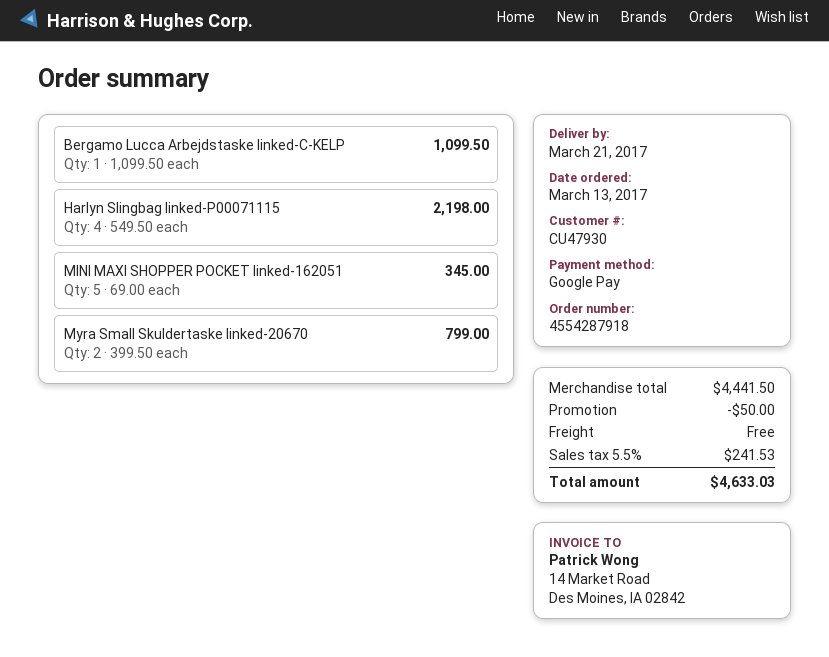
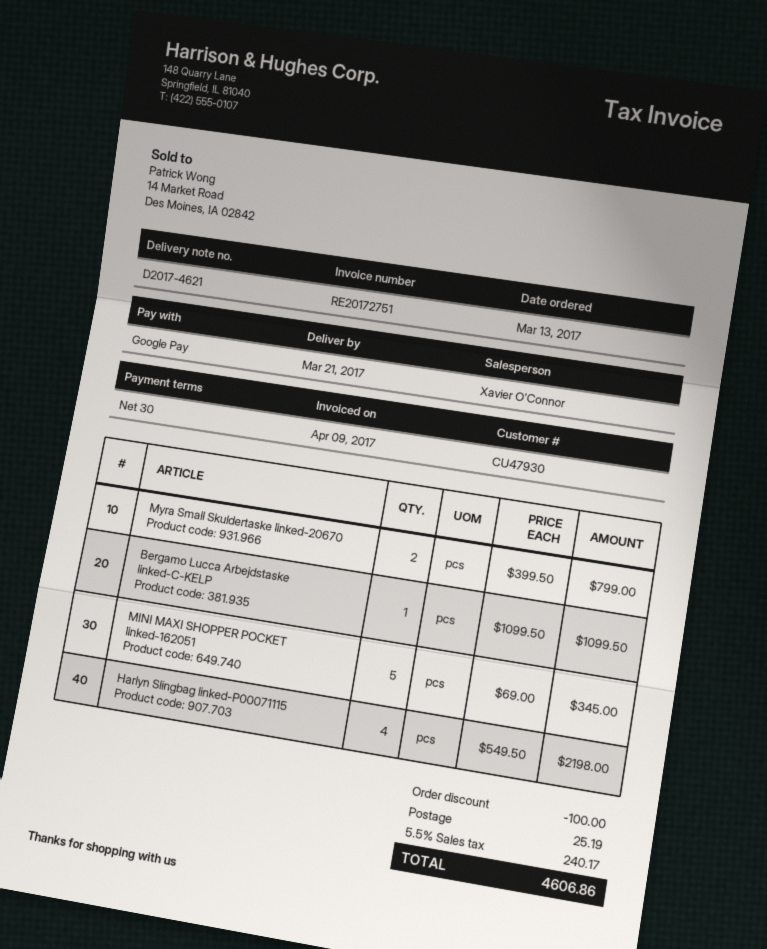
discount: 50.00 -> 100.00
shipping: 0.00 -> 25.19
tax: 5.5% = 241.53 -> 5.5% = 240.17
total: 4633.03 -> 4606.86

